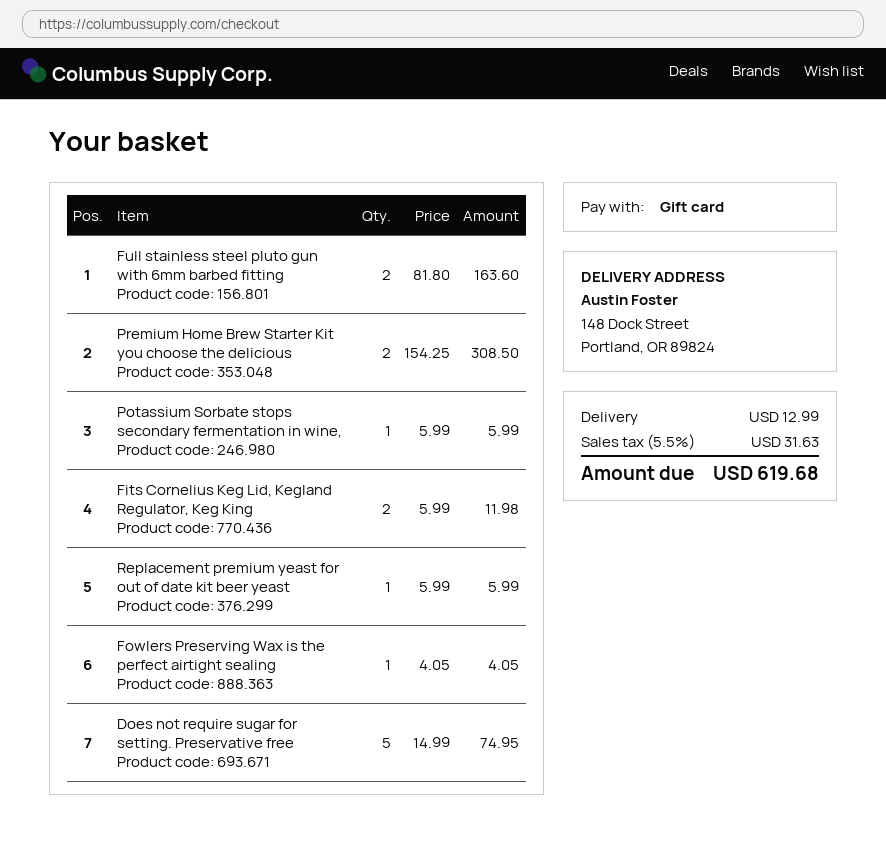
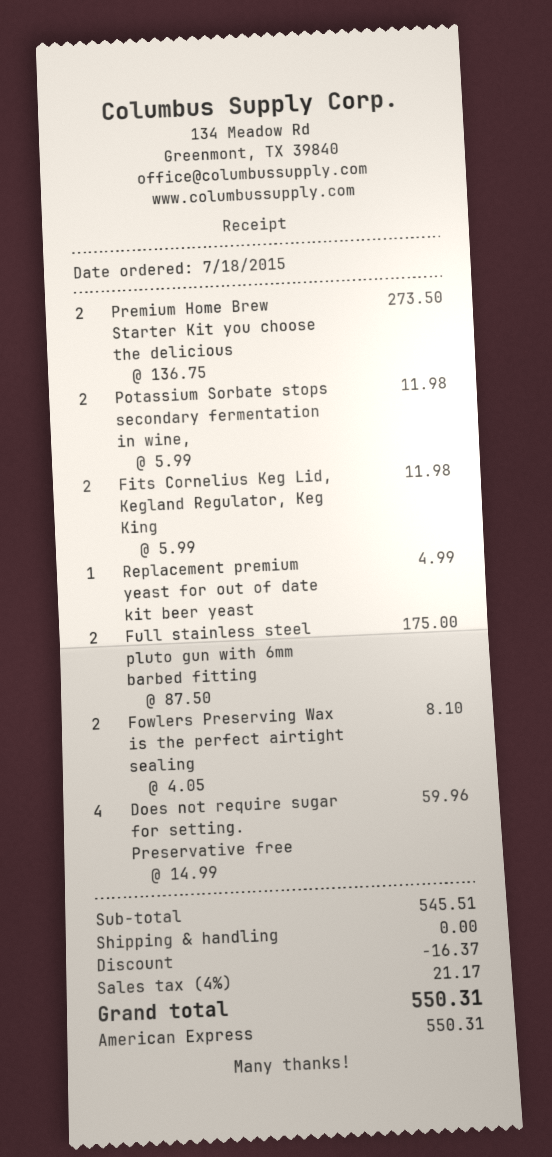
payment method: gift card -> American Express
Full stainless steel pluto gun with 6mm barbed fitting: 2 x 81.80 = 163.60 -> 2 x 87.50 = 175.00
Premium Home Brew Starter Kit you choose the delicious: 2 x 154.25 = 308.50 -> 2 x 136.75 = 273.50
Potassium Sorbate stops secondary fermentation in wine,: 1 x 5.99 = 5.99 -> 2 x 5.99 = 11.98
Replacement premium yeast for out of date kit beer yeast: 1 x 5.99 = 5.99 -> 1 x 4.99 = 4.99
Fowlers Preserving Wax is the perfect airtight sealing: 1 x 4.05 = 4.05 -> 2 x 4.05 = 8.10
Does not require sugar for setting. Preservative free: 5 x 14.99 = 74.95 -> 4 x 14.99 = 59.96
discount: none -> 16.37
shipping: 12.99 -> 0.00
tax: 5.5% = 31.63 -> 4% = 21.17
total: 619.68 -> 550.31

